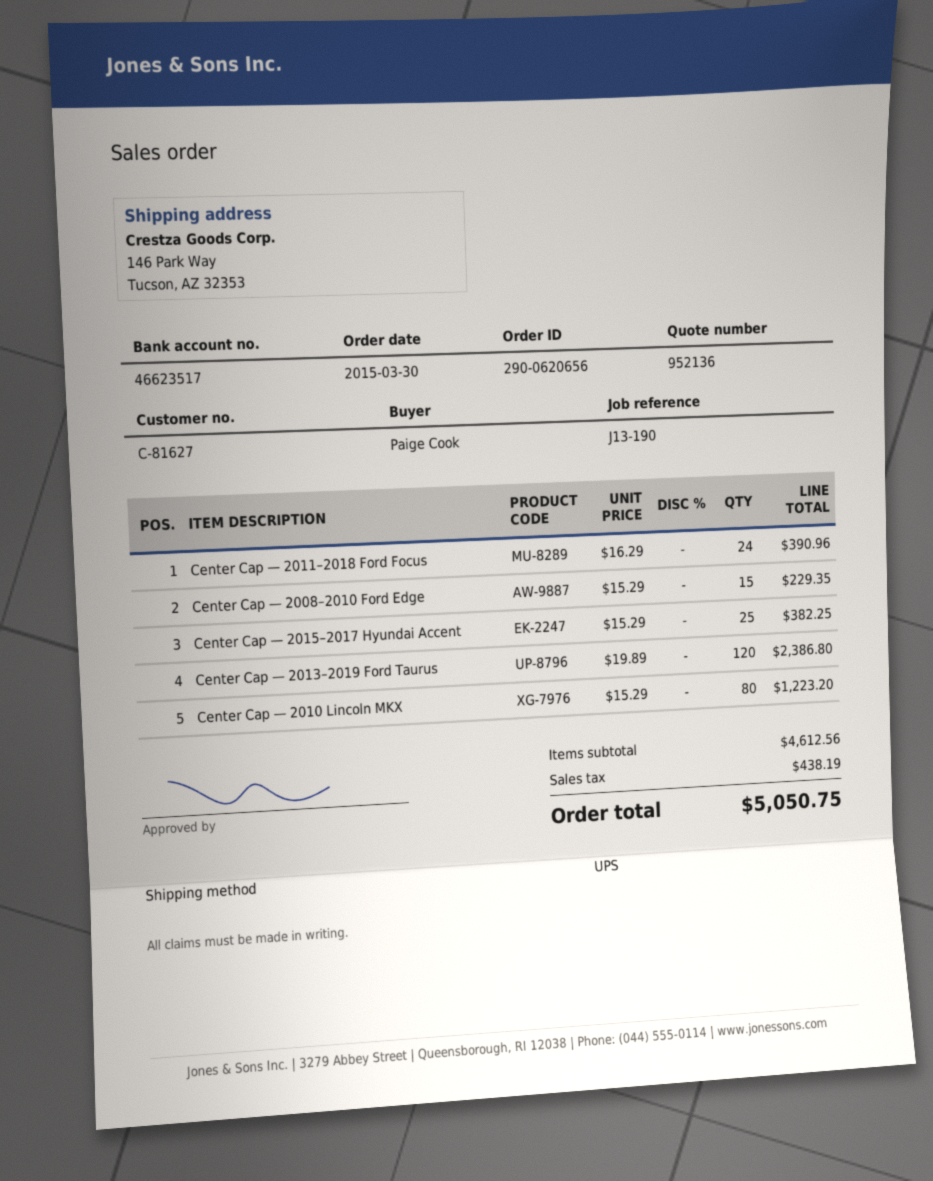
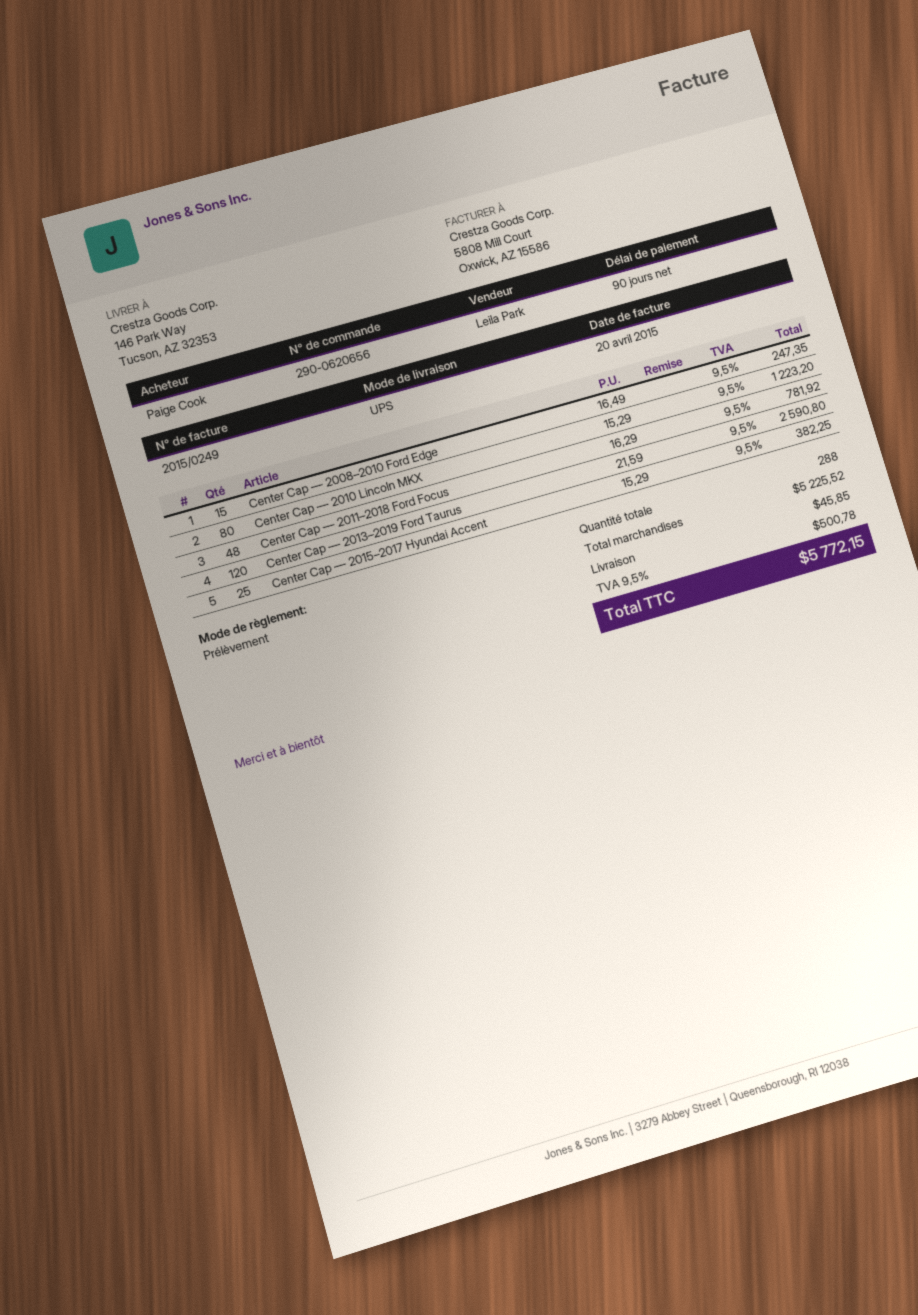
Center Cap — 2011–2018 Ford Focus: 24 x 16.29 = 390.96 -> 48 x 16.29 = 781.92
Center Cap — 2008–2010 Ford Edge: 15 x 15.29 = 229.35 -> 15 x 16.49 = 247.35
Center Cap — 2013–2019 Ford Taurus: 120 x 19.89 = 2386.80 -> 120 x 21.59 = 2590.80
subtotal: 4612.56 -> 5225.52
shipping: none -> 45.85
tax: 438.19 -> 500.78
total: 5050.75 -> 5772.15

